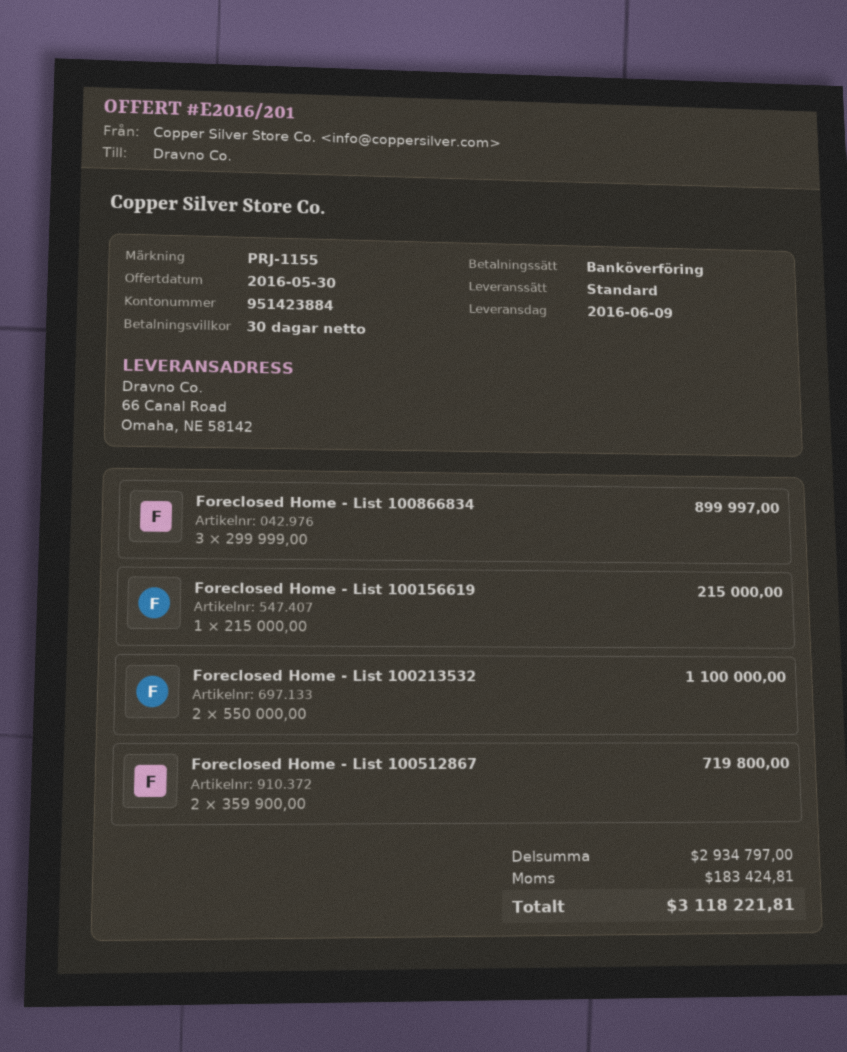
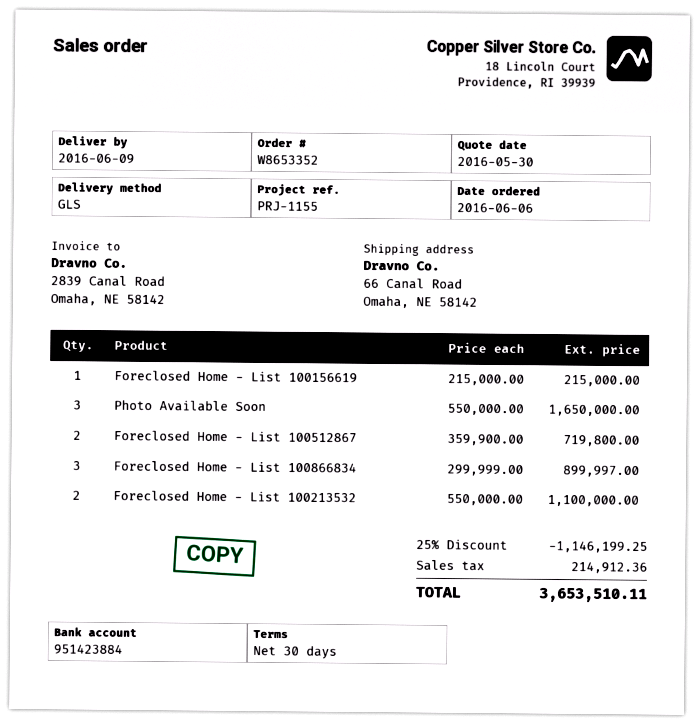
shipping method: standard -> GLS
Photo Available Soon: none -> 3 x 550000.00 = 1650000.00
discount: none -> 25% = 1146199.25
tax: 183424.81 -> 214912.36
total: 3118221.81 -> 3653510.11

